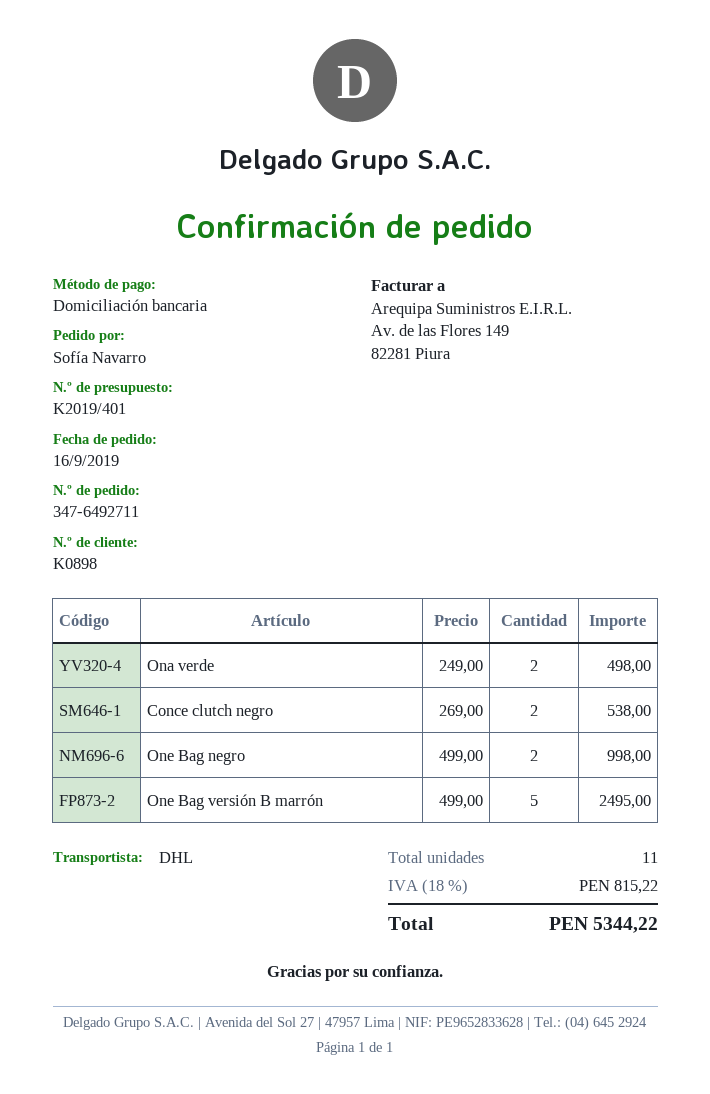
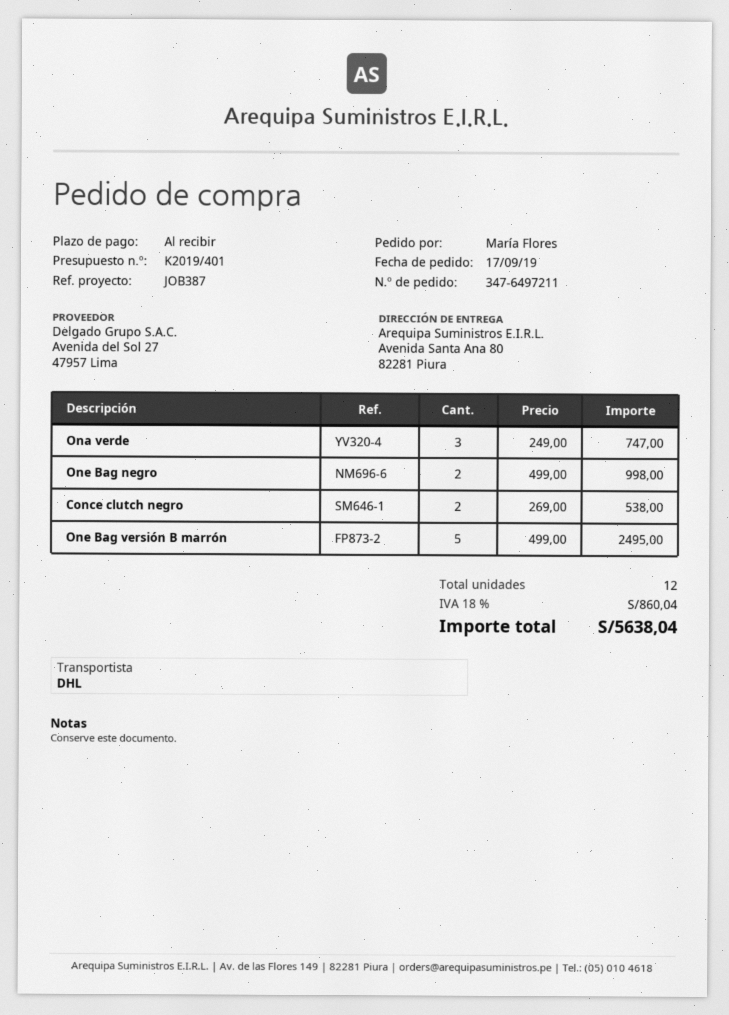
order number: 347-6492711 -> 347-6497211
order date: 2019-09-16 -> 2019-09-17
ordered by: Sofía Navarro -> María Flores
Ona verde: 2 x 249.00 = 498.00 -> 3 x 249.00 = 747.00
total quantity: 11 -> 12
tax: 18% = 815.22 -> 18% = 860.04
total: 5344.22 -> 5638.04

